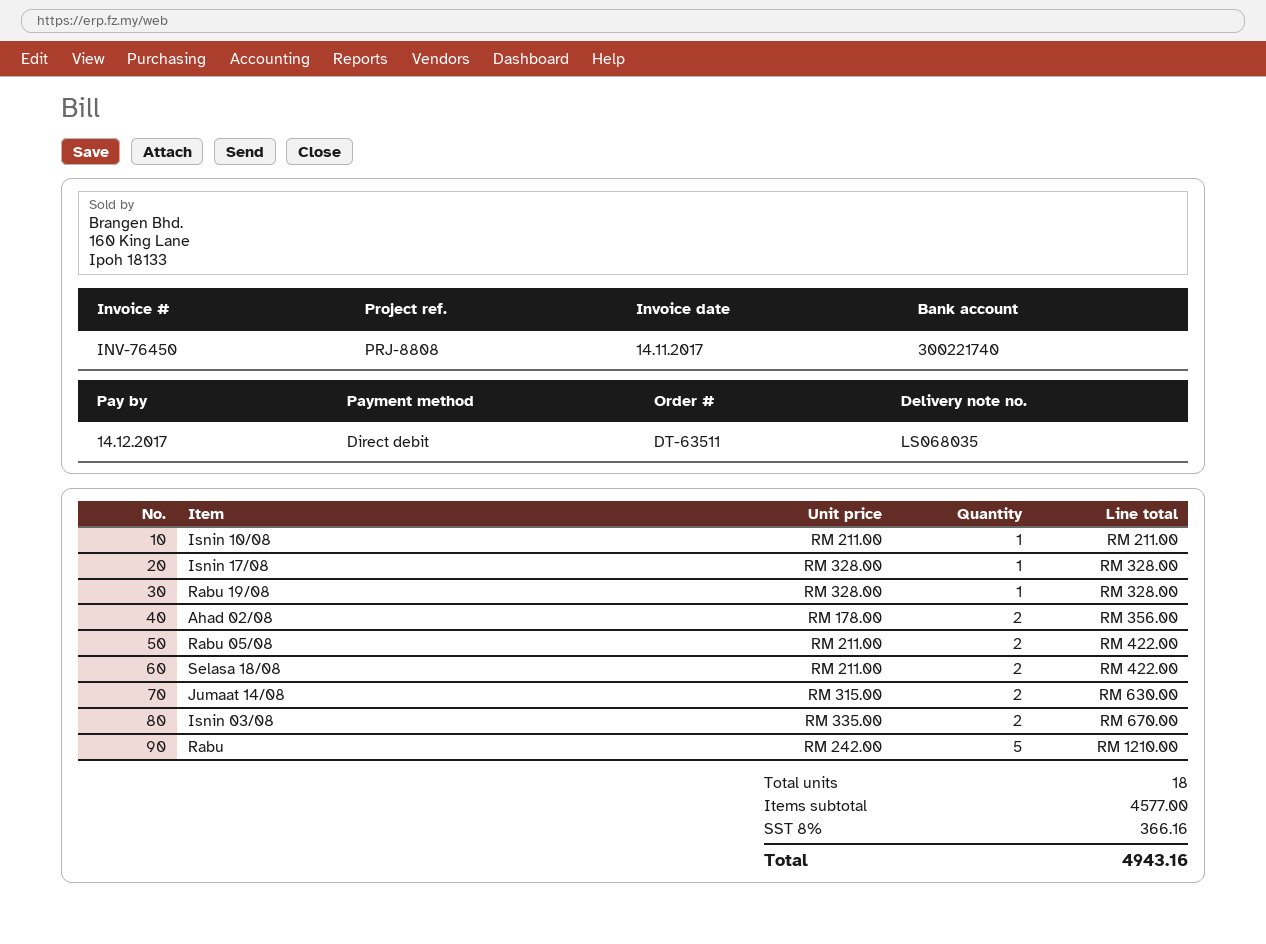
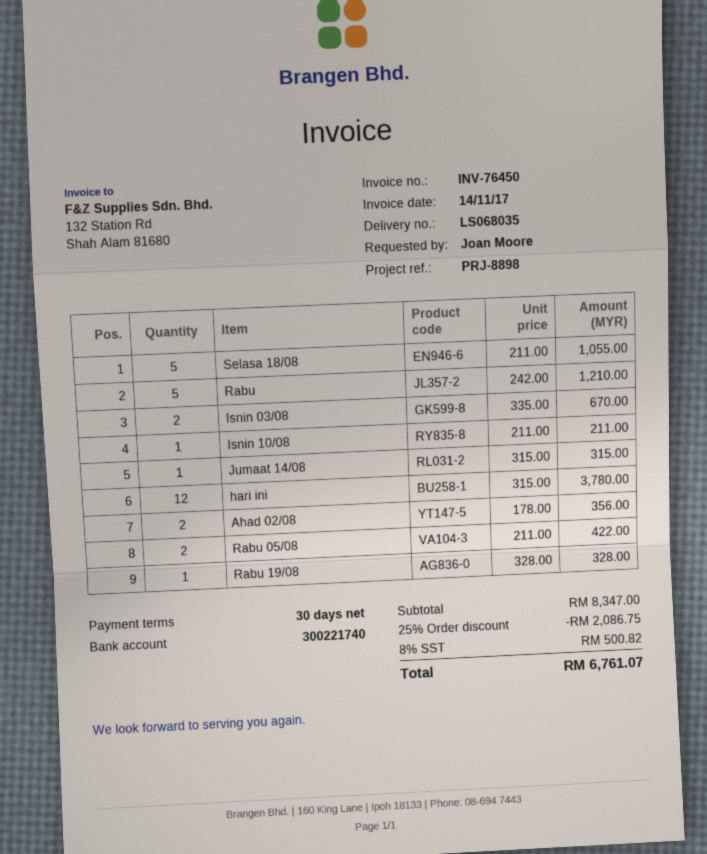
reference: PRJ-8808 -> PRJ-8898
Isnin 17/08: 1 x 328.00 = 328.00 -> none
Selasa 18/08: 2 x 211.00 = 422.00 -> 5 x 211.00 = 1055.00
Jumaat 14/08: 2 x 315.00 = 630.00 -> 1 x 315.00 = 315.00
hari ini: none -> 12 x 315.00 = 3780.00
subtotal: 4577.00 -> 8347.00
discount: none -> 25% = 2086.75
tax: 8% = 366.16 -> 8% = 500.82
total: 4943.16 -> 6761.07

